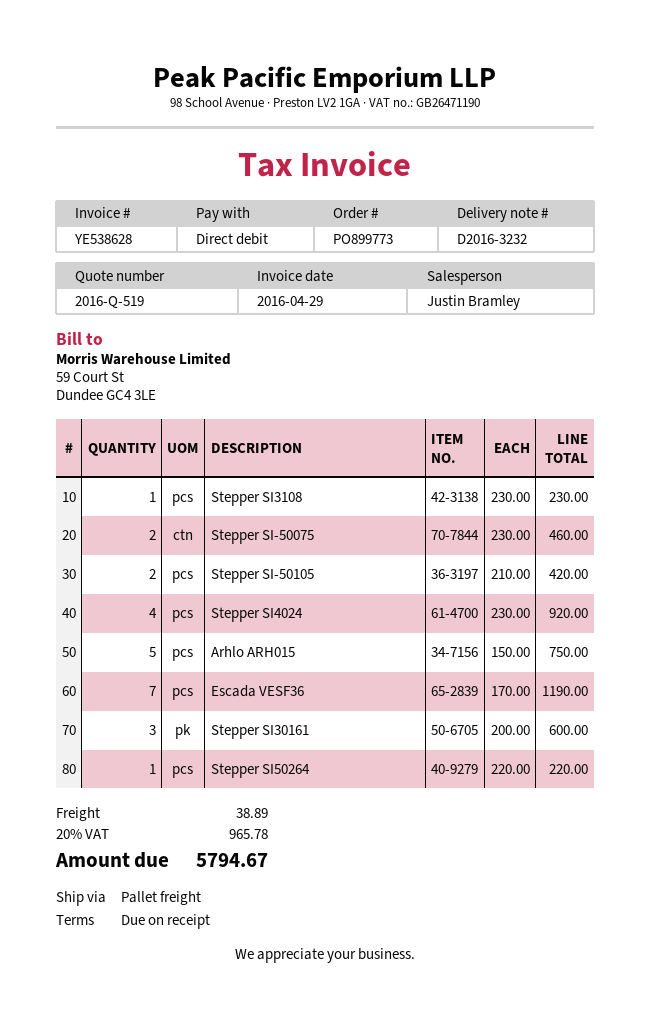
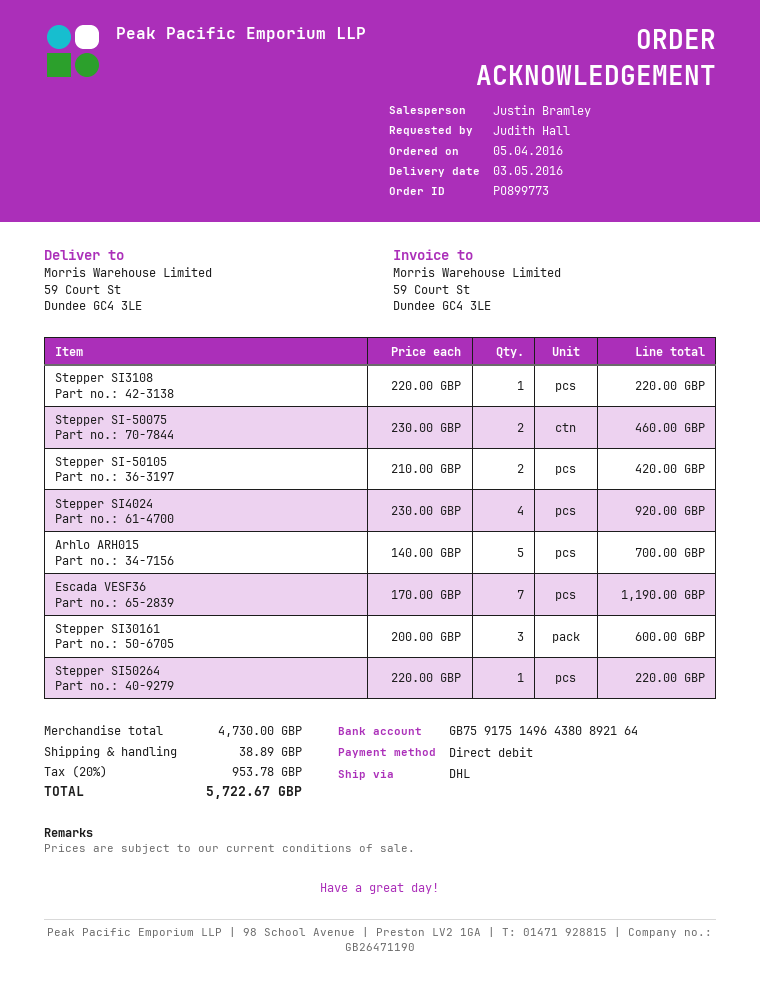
shipping method: pallet freight -> DHL
Stepper SI3108: 1 x 230.00 = 230.00 -> 1 x 220.00 = 220.00
Arhlo ARH015: 5 x 150.00 = 750.00 -> 5 x 140.00 = 700.00
tax: 20% = 965.78 -> 20% = 953.78
total: 5794.67 -> 5722.67

